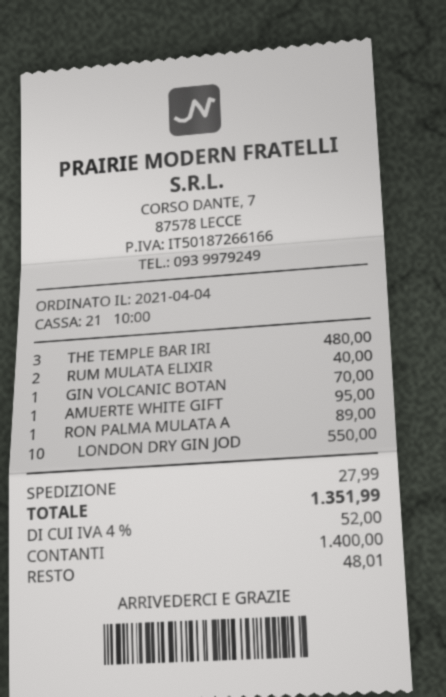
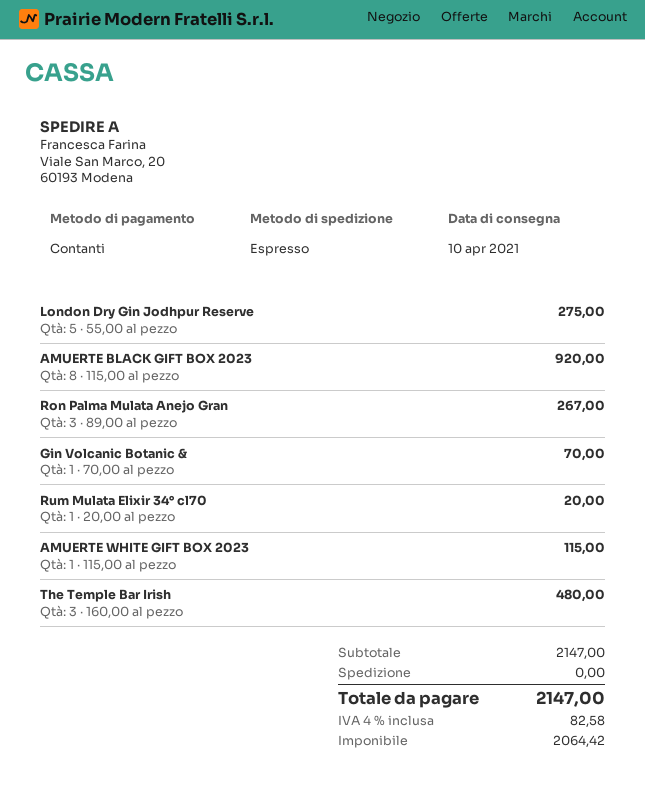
RUM MULATA ELIXIR: 2 for 40.00 -> 1 for 20.00
AMUERTE WHITE GIFT: 1 for 95.00 -> 1 for 115.00
RON PALMA MULATA A: 1 for 89.00 -> 3 for 267.00
LONDON DRY GIN JOD: 10 for 550.00 -> 5 for 275.00
AMUERTE BLACK GIFT BOX 2023: none -> 8 for 920.00
shipping: 27.99 -> 0.00
tax: 4% = 52.00 -> 4% = 82.58
total: 1351.99 -> 2147.00

